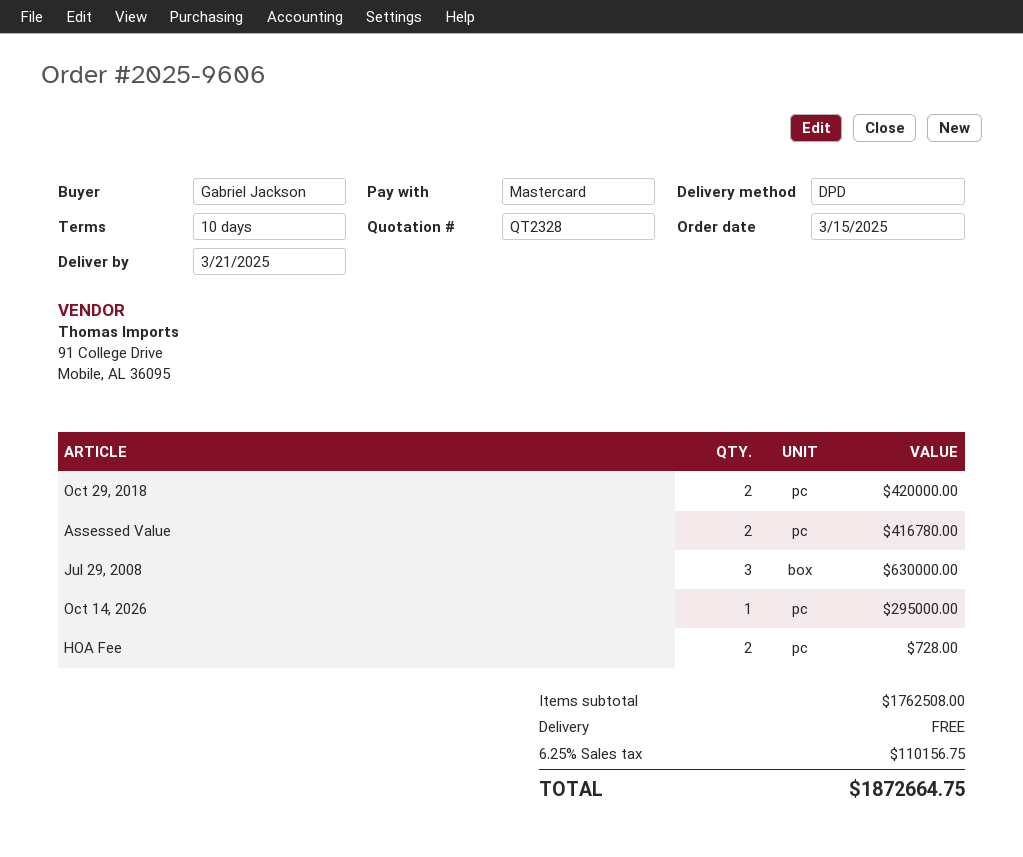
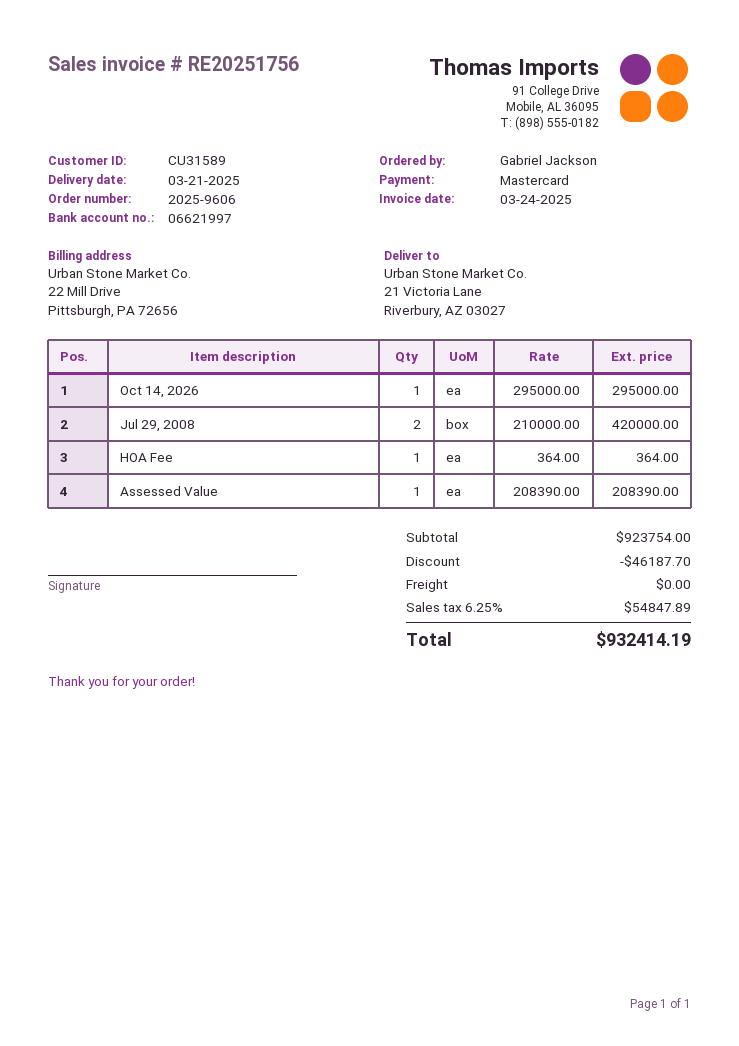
Oct 29, 2018: 2 for 420000.00 -> none
Assessed Value: 2 for 416780.00 -> 1 for 208390.00
Jul 29, 2008: 3 for 630000.00 -> 2 for 420000.00
HOA Fee: 2 for 728.00 -> 1 for 364.00
subtotal: 1762508.00 -> 923754.00
discount: none -> 46187.70
tax: 6.25% = 110156.75 -> 6.25% = 54847.89
total: 1872664.75 -> 932414.19

